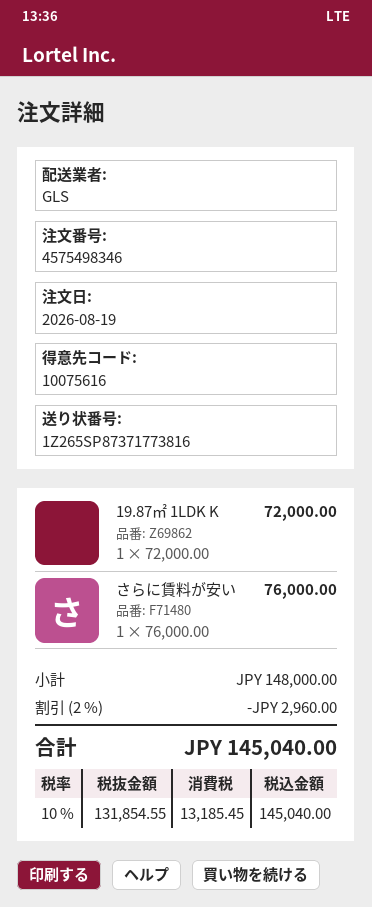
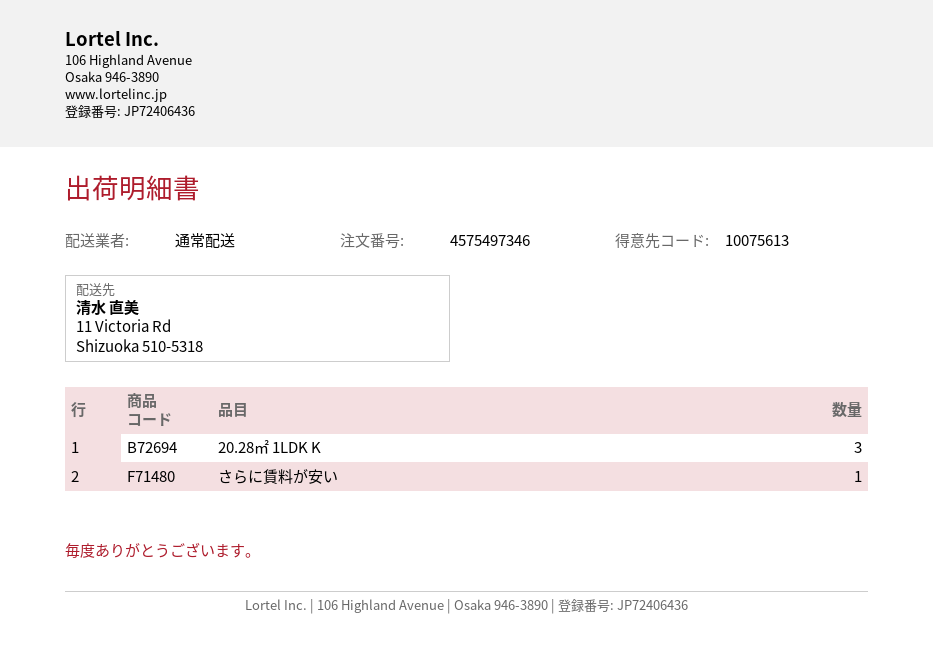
order number: 4575498346 -> 4575497346
customer number: 10075616 -> 10075613
shipping method: GLS -> standard
19.87㎡ 1LDK K: 1 -> none
20.28㎡ 1LDK K: none -> 3

